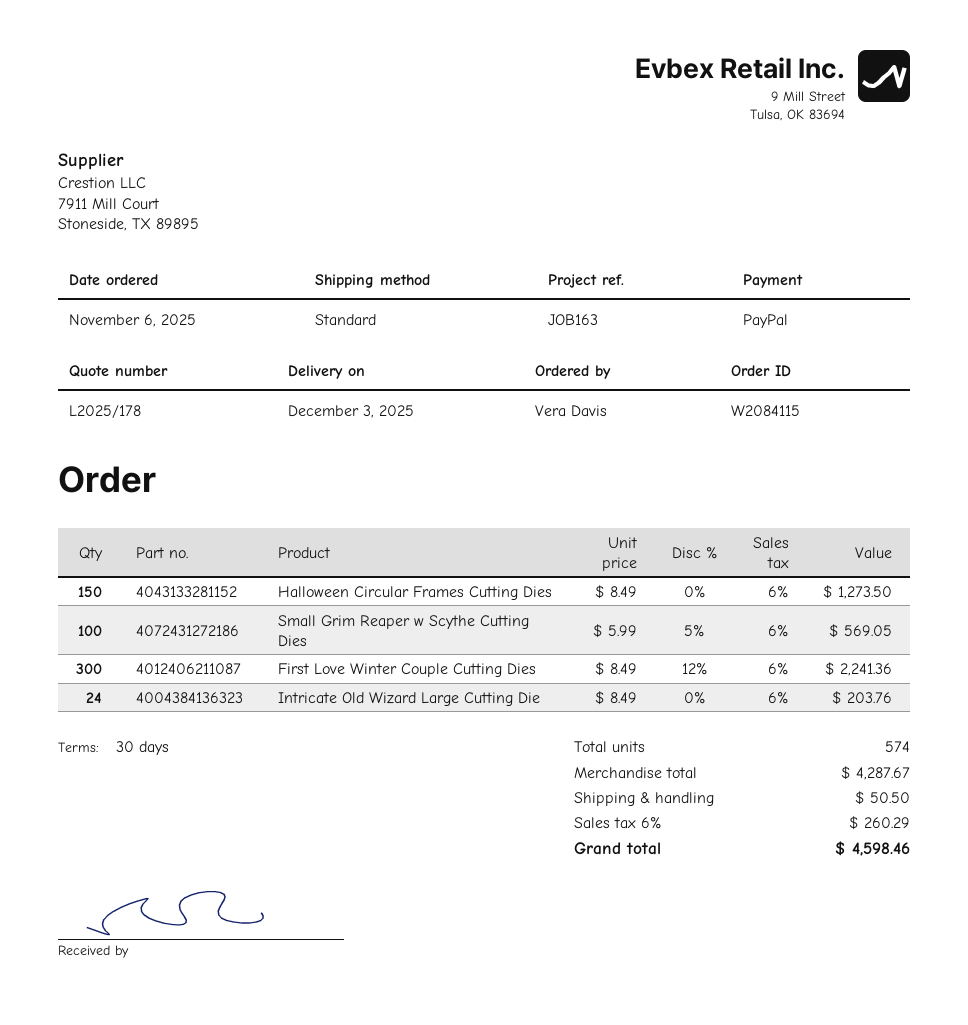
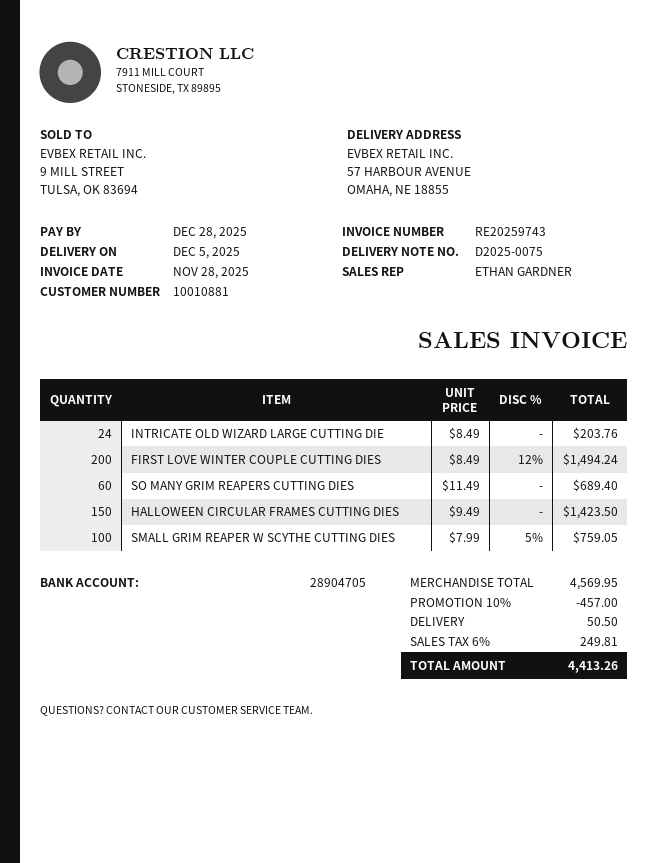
delivery date: 2025-12-03 -> 2025-12-05
Halloween Circular Frames Cutting Dies: 150 x 8.49 = 1273.50 -> 150 x 9.49 = 1423.50
Small Grim Reaper w Scythe Cutting Dies: 100 x 5.99 - 5% = 569.05 -> 100 x 7.99 - 5% = 759.05
First Love Winter Couple Cutting Dies: 300 x 8.49 - 12% = 2241.36 -> 200 x 8.49 - 12% = 1494.24
SO MANY GRIM REAPERS CUTTING DIES: none -> 60 x 11.49 = 689.40
subtotal: 4287.67 -> 4569.95
discount: none -> 10% = 457.00
tax: 6% = 260.29 -> 6% = 249.81
total: 4598.46 -> 4413.26

